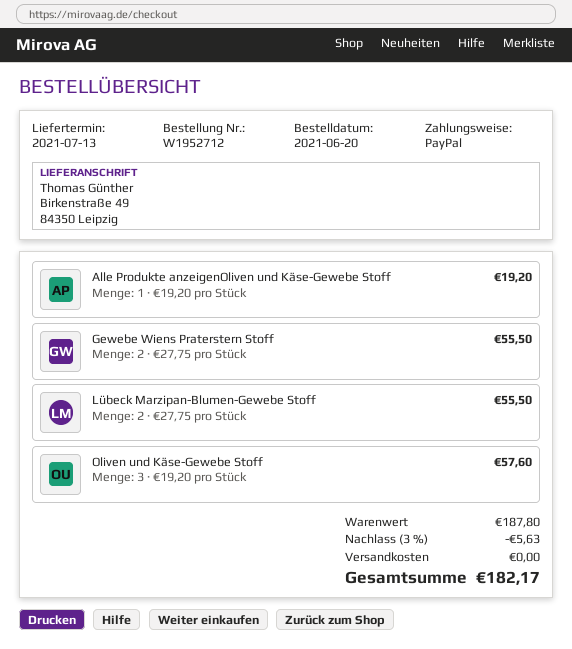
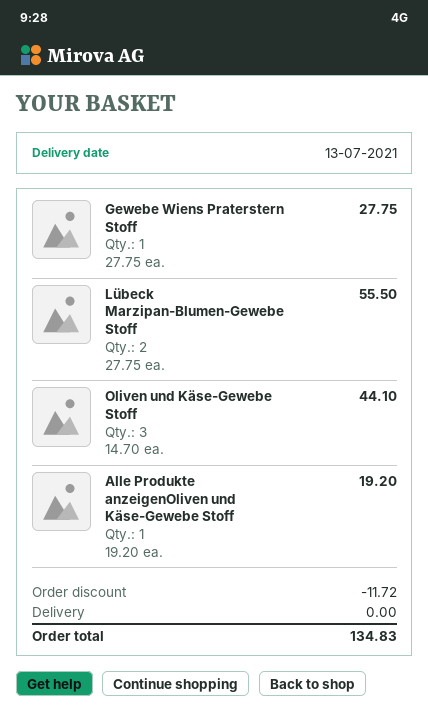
Gewebe Wiens Praterstern Stoff: 2 x 27.75 = 55.50 -> 1 x 27.75 = 27.75
Oliven und Käse-Gewebe Stoff: 3 x 19.20 = 57.60 -> 3 x 14.70 = 44.10
discount: 5.63 -> 11.72
total: 182.17 -> 134.83

